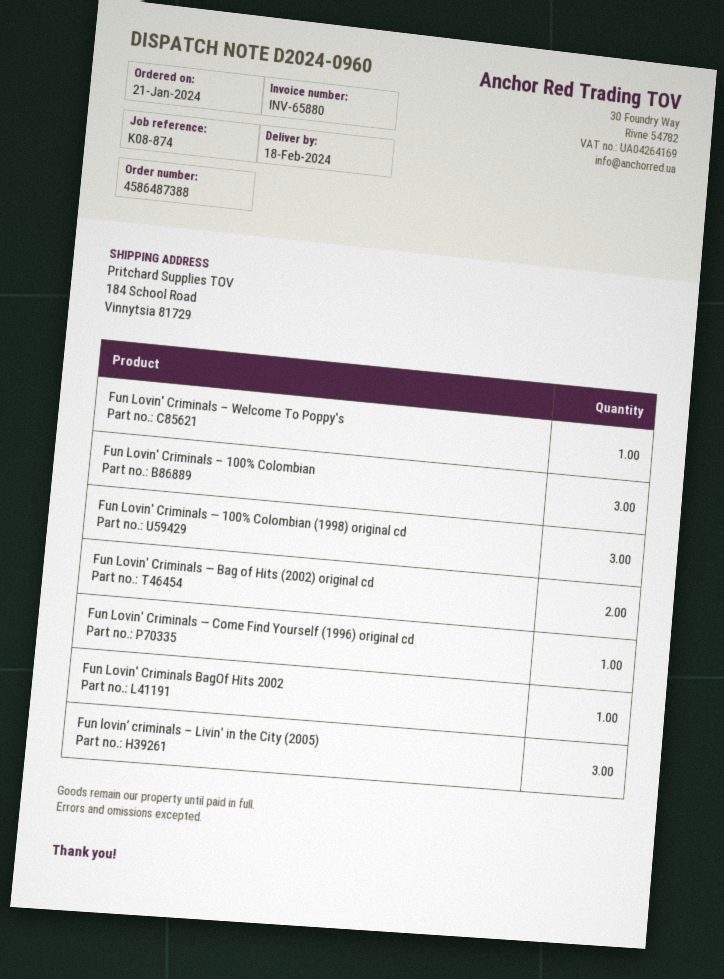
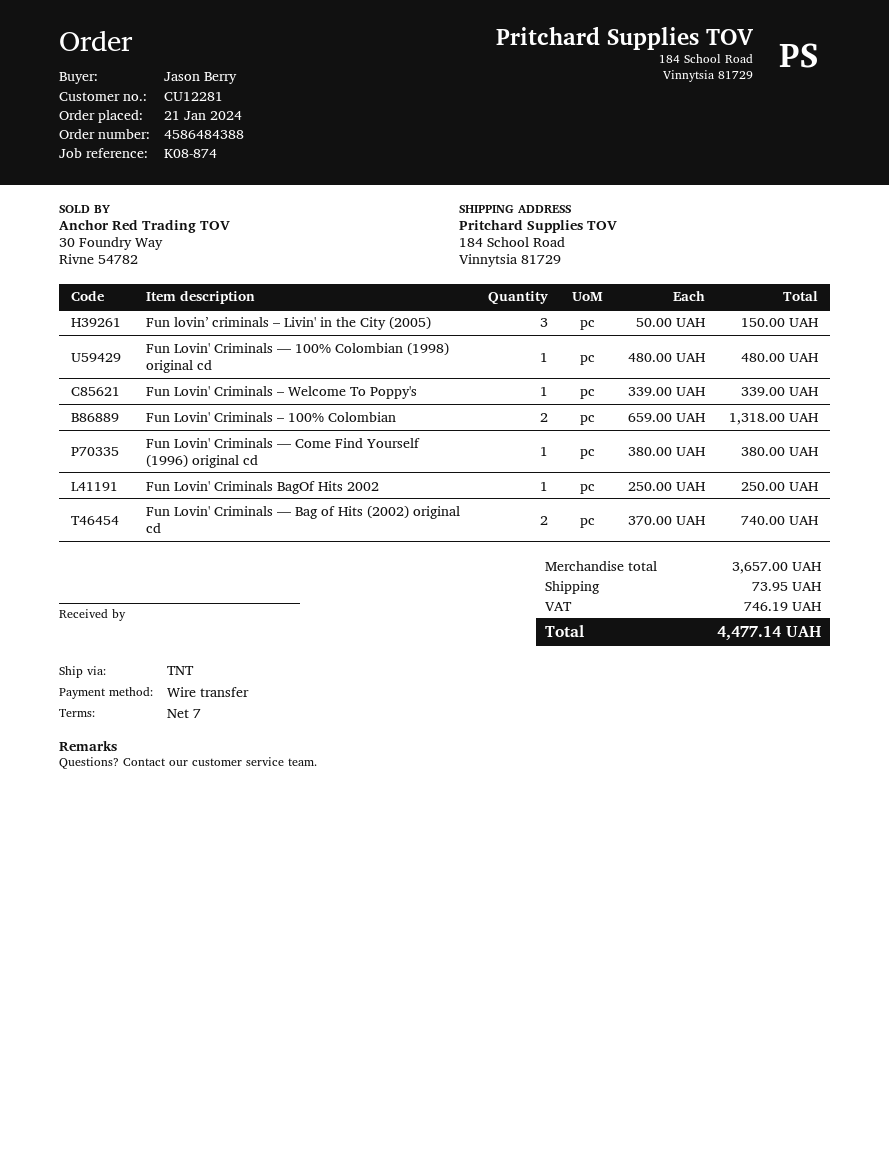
order number: 4586487388 -> 4586484388
Fun Lovin' Criminals – 100% Colombian: 3 -> 2
Fun Lovin' Criminals — 100% Colombian (1998) original cd: 3 -> 1

